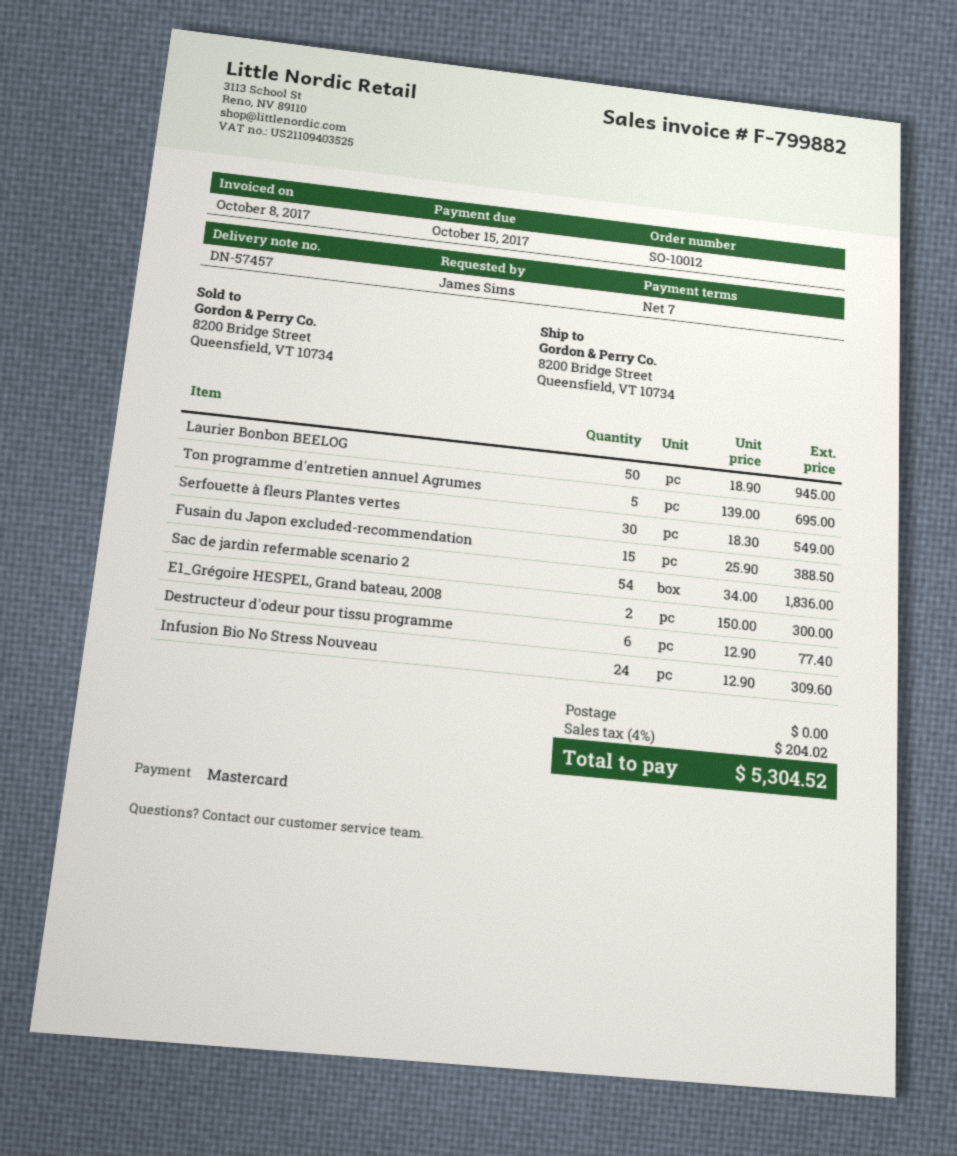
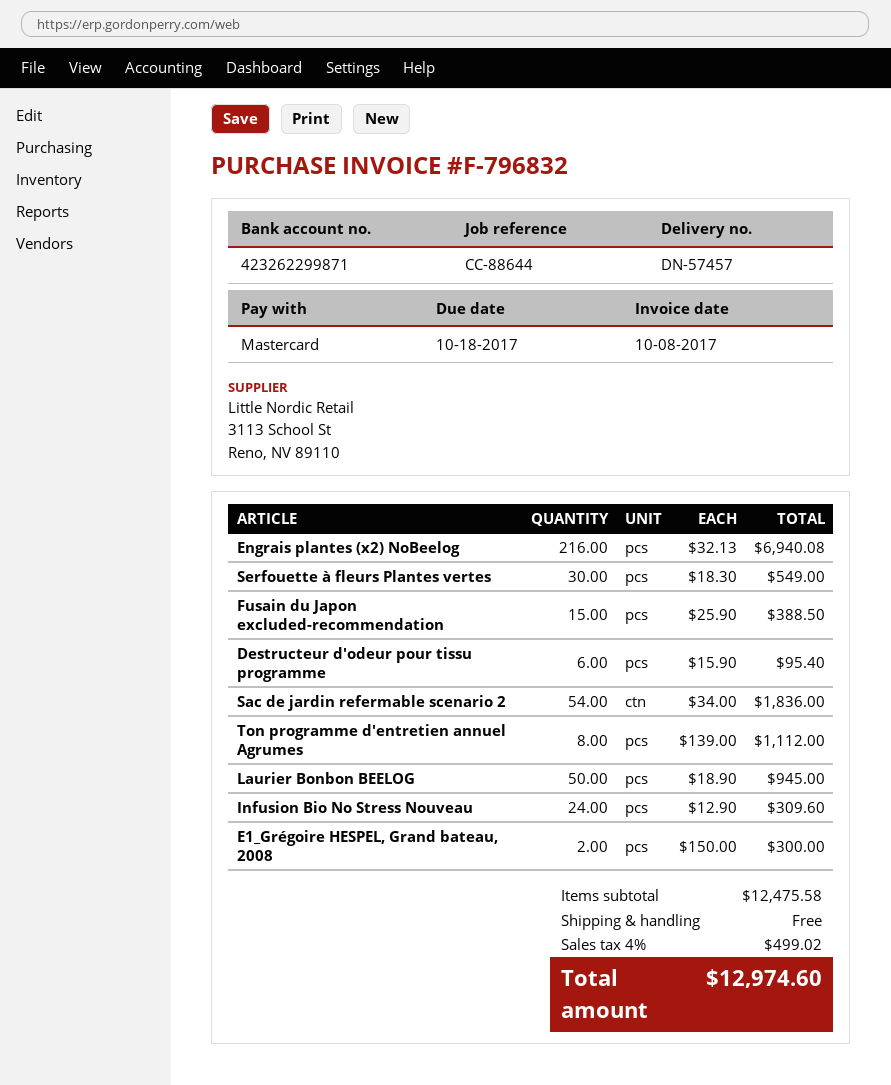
invoice number: F-799882 -> F-796832
due date: 2017-10-15 -> 2017-10-18
Ton programme d'entretien annuel Agrumes: 5 x 139.00 = 695.00 -> 8 x 139.00 = 1112.00
Destructeur d'odeur pour tissu programme: 6 x 12.90 = 77.40 -> 6 x 15.90 = 95.40
Engrais plantes (x2) NoBeelog: none -> 216 x 32.13 = 6940.08
tax: 4% = 204.02 -> 4% = 499.02
total: 5304.52 -> 12974.60

